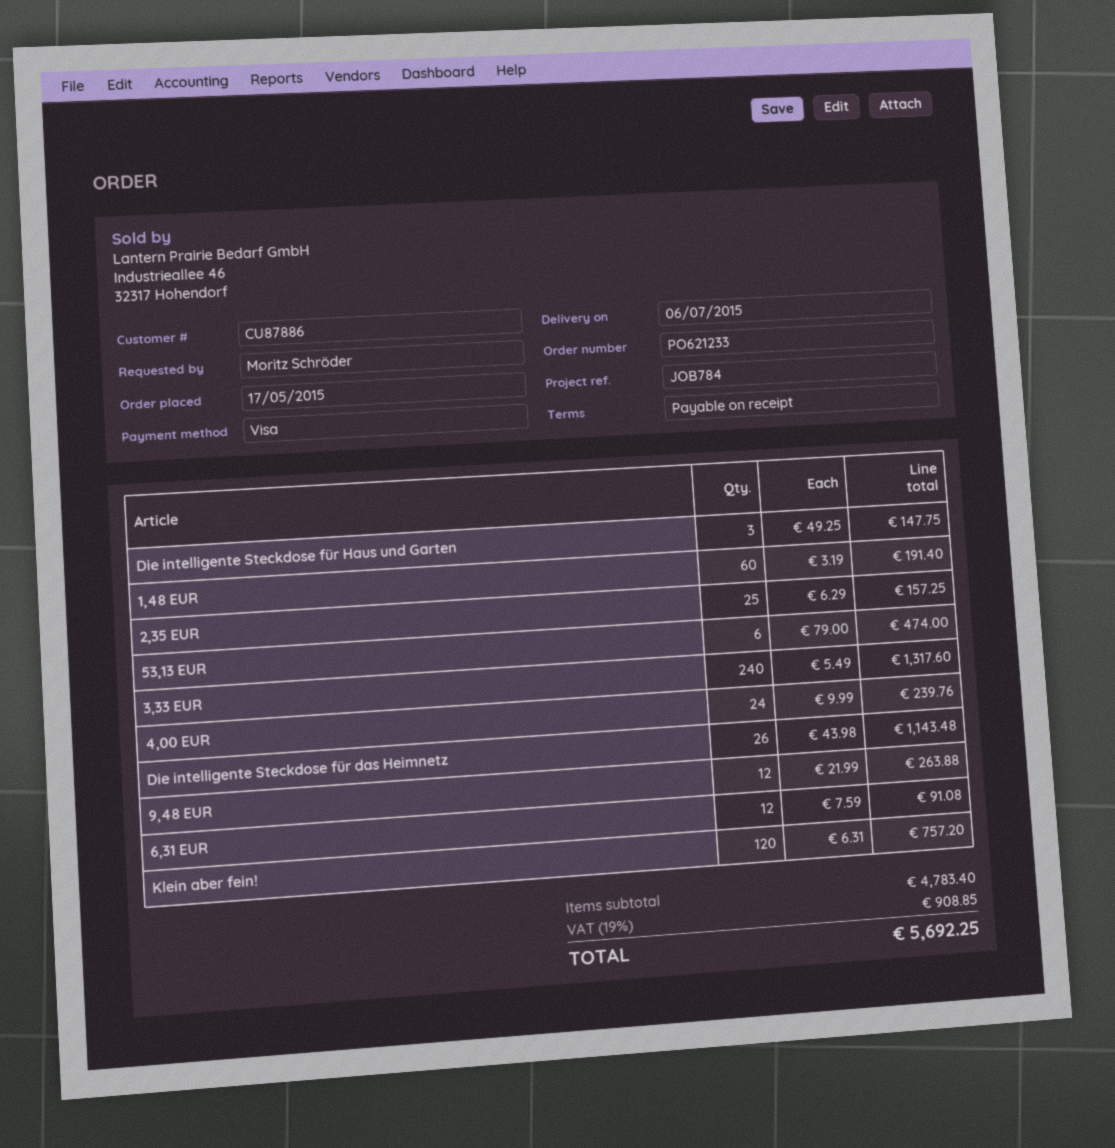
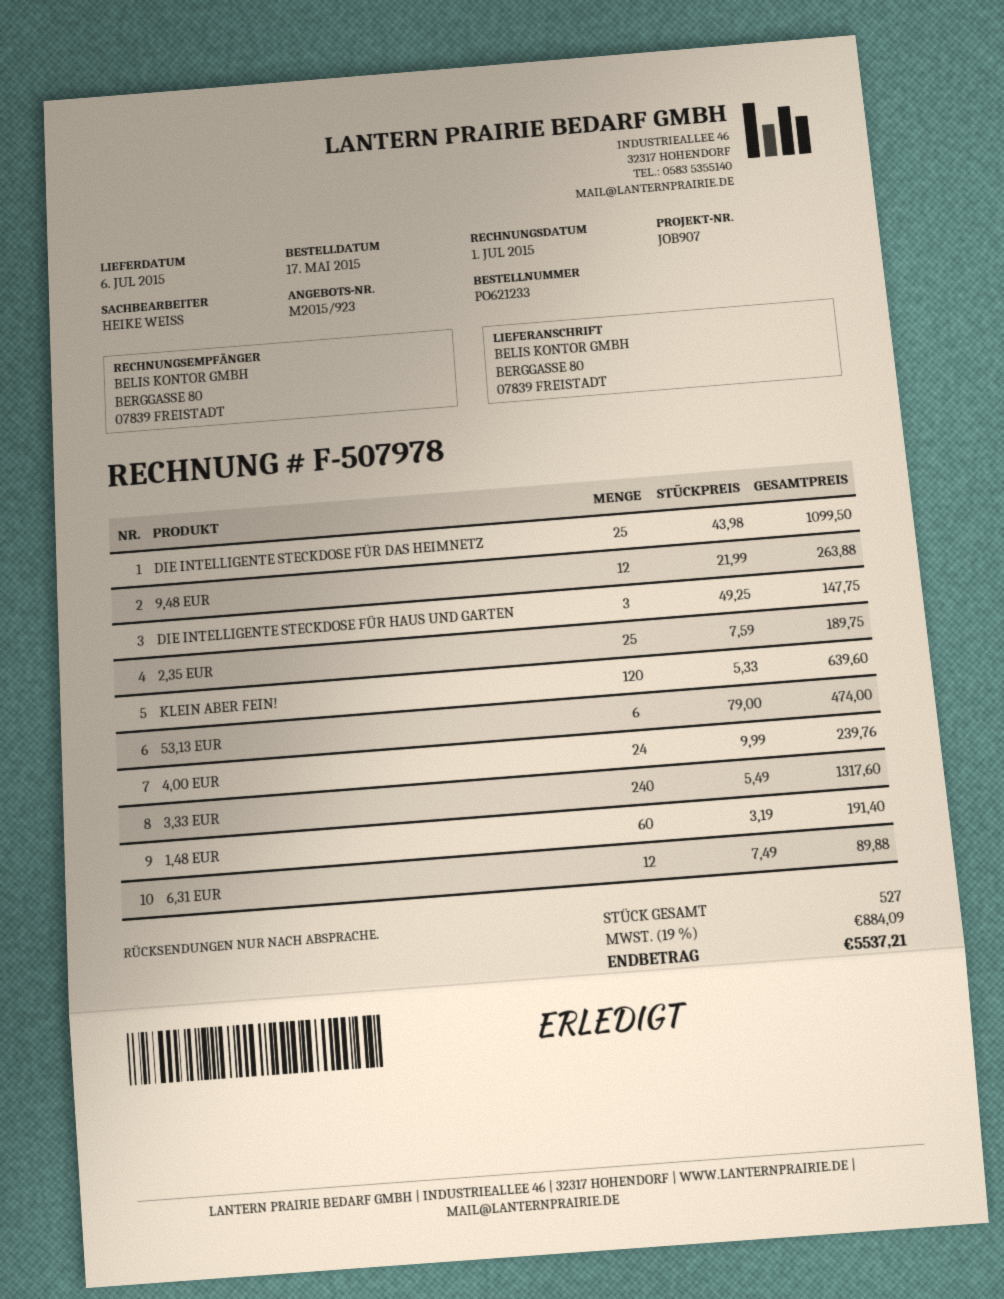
reference: JOB784 -> JOB907
2,35 EUR: 25 x 6.29 = 157.25 -> 25 x 7.59 = 189.75
Die intelligente Steckdose für das Heimnetz: 26 x 43.98 = 1143.48 -> 25 x 43.98 = 1099.50
6,31 EUR: 12 x 7.59 = 91.08 -> 12 x 7.49 = 89.88
Klein aber fein!: 120 x 6.31 = 757.20 -> 120 x 5.33 = 639.60
tax: 19% = 908.85 -> 19% = 884.09
total: 5692.25 -> 5537.21

